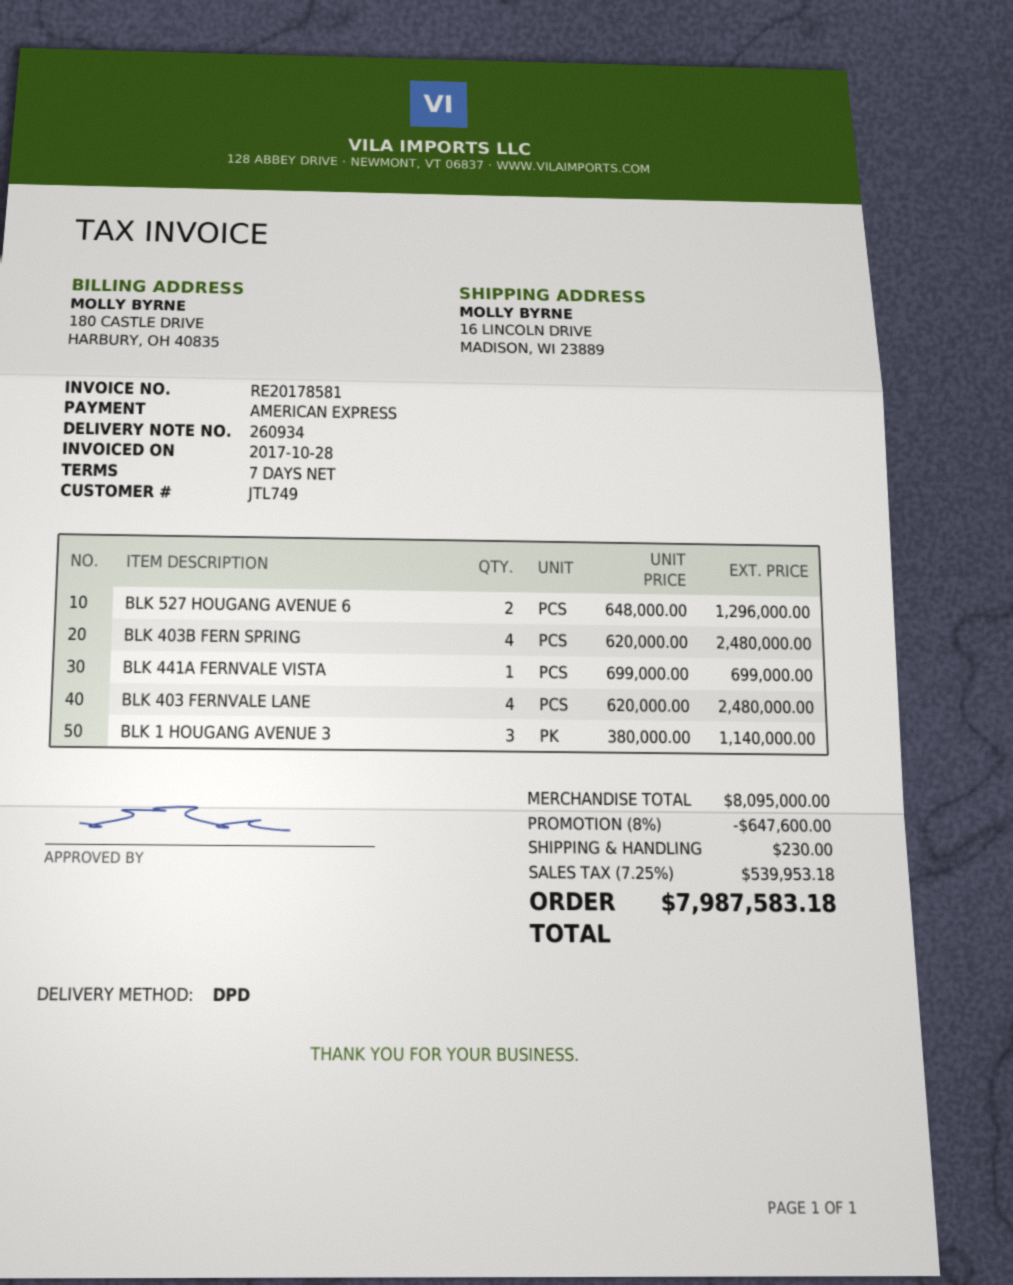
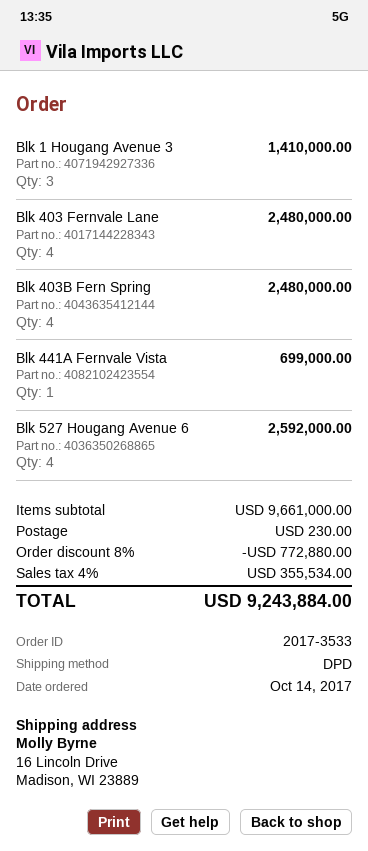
BLK 527 HOUGANG AVENUE 6: 2 for 1296000.00 -> 4 for 2592000.00
BLK 1 HOUGANG AVENUE 3: 3 for 1140000.00 -> 3 for 1410000.00
subtotal: 8095000.00 -> 9661000.00
discount: 8% = 647600.00 -> 8% = 772880.00
tax: 7.25% = 539953.18 -> 4% = 355534.00
total: 7987583.18 -> 9243884.00

